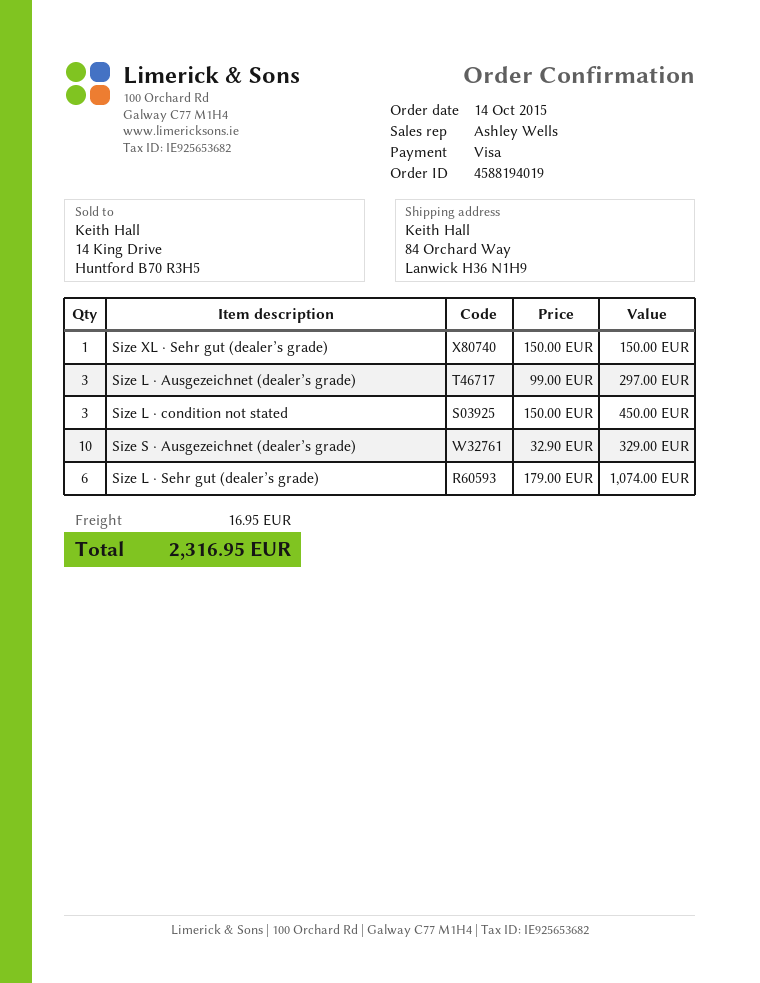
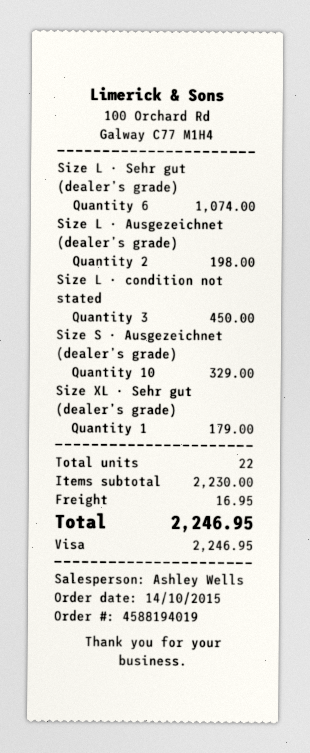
Size XL · Sehr gut (dealer’s grade): 1 for 150.00 -> 1 for 179.00
Size L · Ausgezeichnet (dealer’s grade): 3 for 297.00 -> 2 for 198.00
total: 2316.95 -> 2246.95

